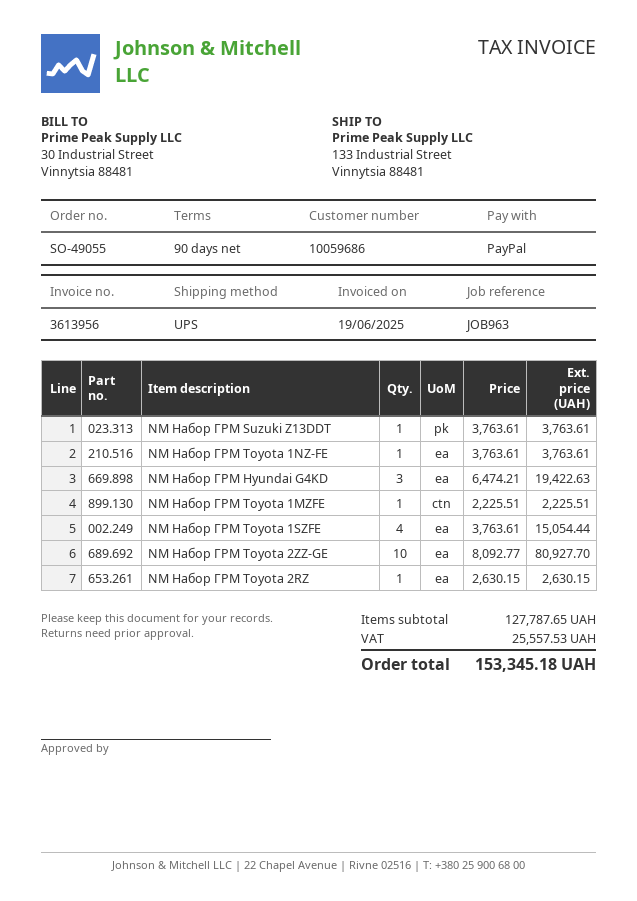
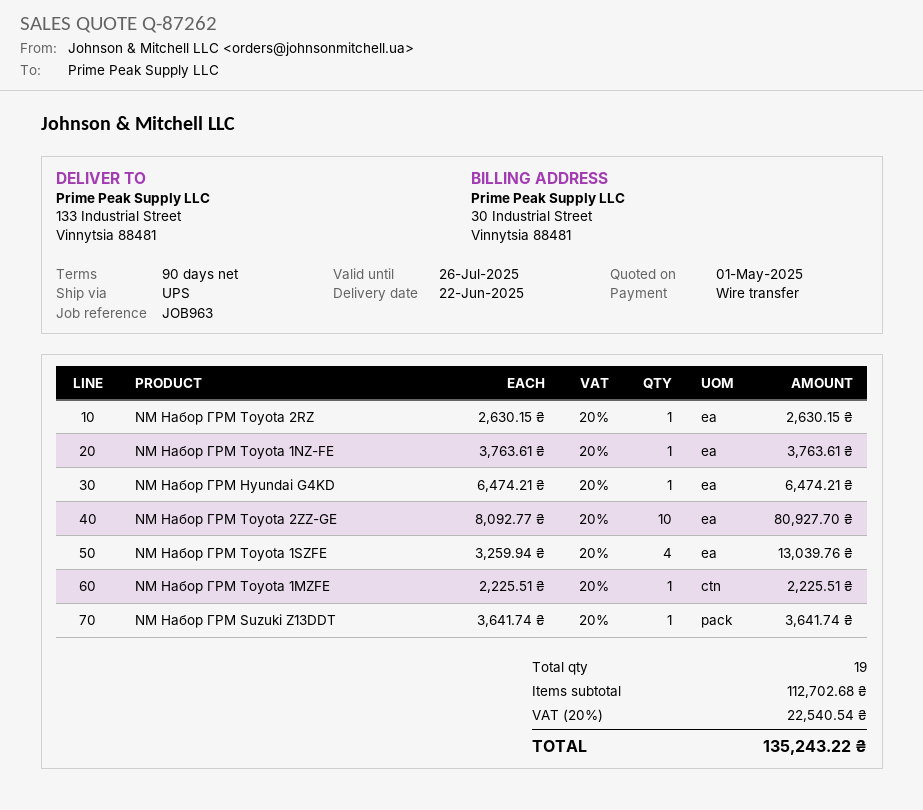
payment method: PayPal -> bank transfer
NM Набор ГРМ Suzuki Z13DDT: 1 x 3763.61 = 3763.61 -> 1 x 3641.74 = 3641.74
NM Набор ГРМ Hyundai G4KD: 3 x 6474.21 = 19422.63 -> 1 x 6474.21 = 6474.21
NM Набор ГРМ Toyota 1SZFE: 4 x 3763.61 = 15054.44 -> 4 x 3259.94 = 13039.76
subtotal: 127787.65 -> 112702.68
tax: 25557.53 -> 22540.54
total: 153345.18 -> 135243.22

